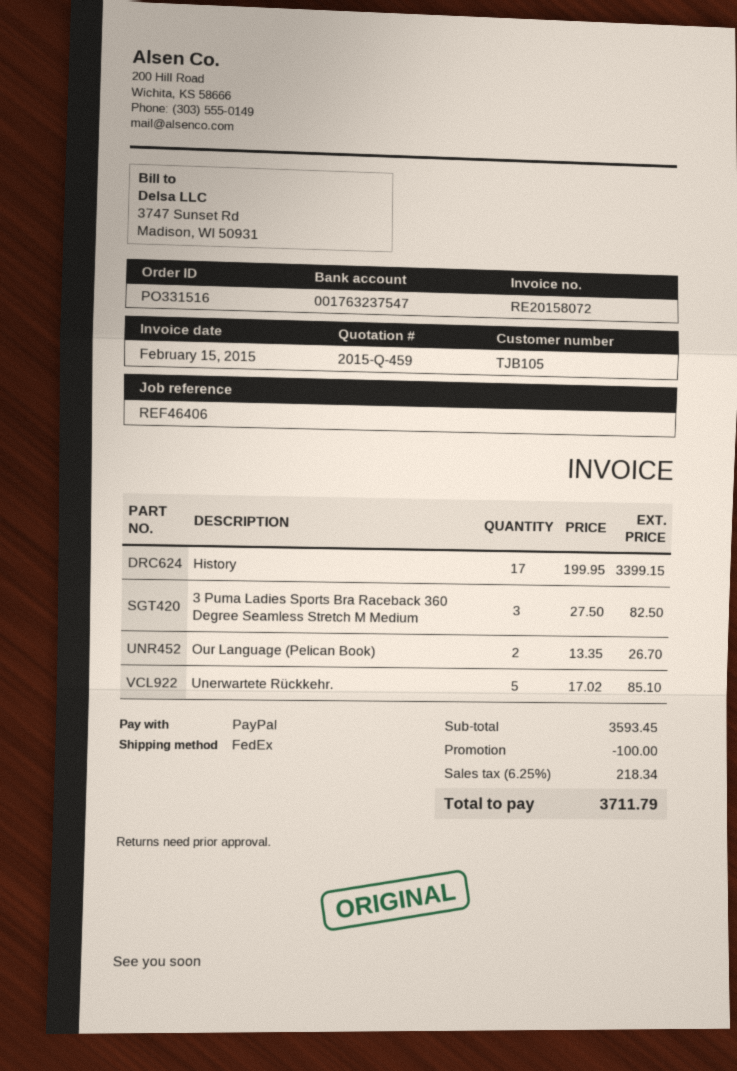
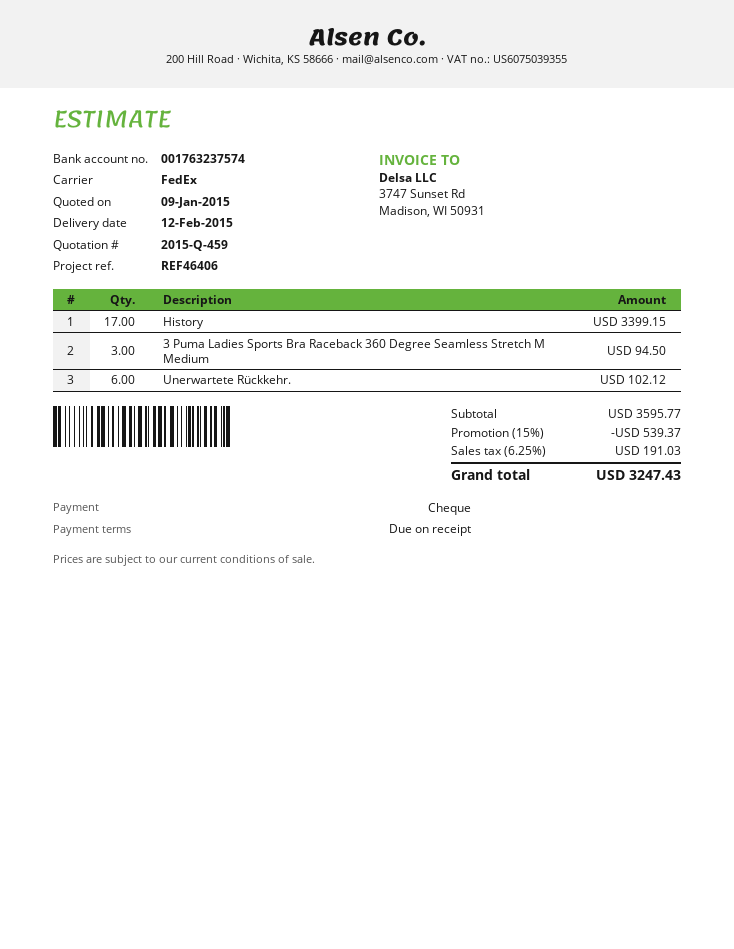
payment method: PayPal -> cheque
bank account: 001763237547 -> 001763237574
3 Puma Ladies Sports Bra Raceback 360 Degree Seamless Stretch M Medium: 3 for 82.50 -> 3 for 94.50
Our Language (Pelican Book): 2 for 26.70 -> none
Unerwartete Rückkehr.: 5 for 85.10 -> 6 for 102.12
subtotal: 3593.45 -> 3595.77
discount: 100.00 -> 539.37
tax: 6.25% = 218.34 -> 6.25% = 191.03
total: 3711.79 -> 3247.43

